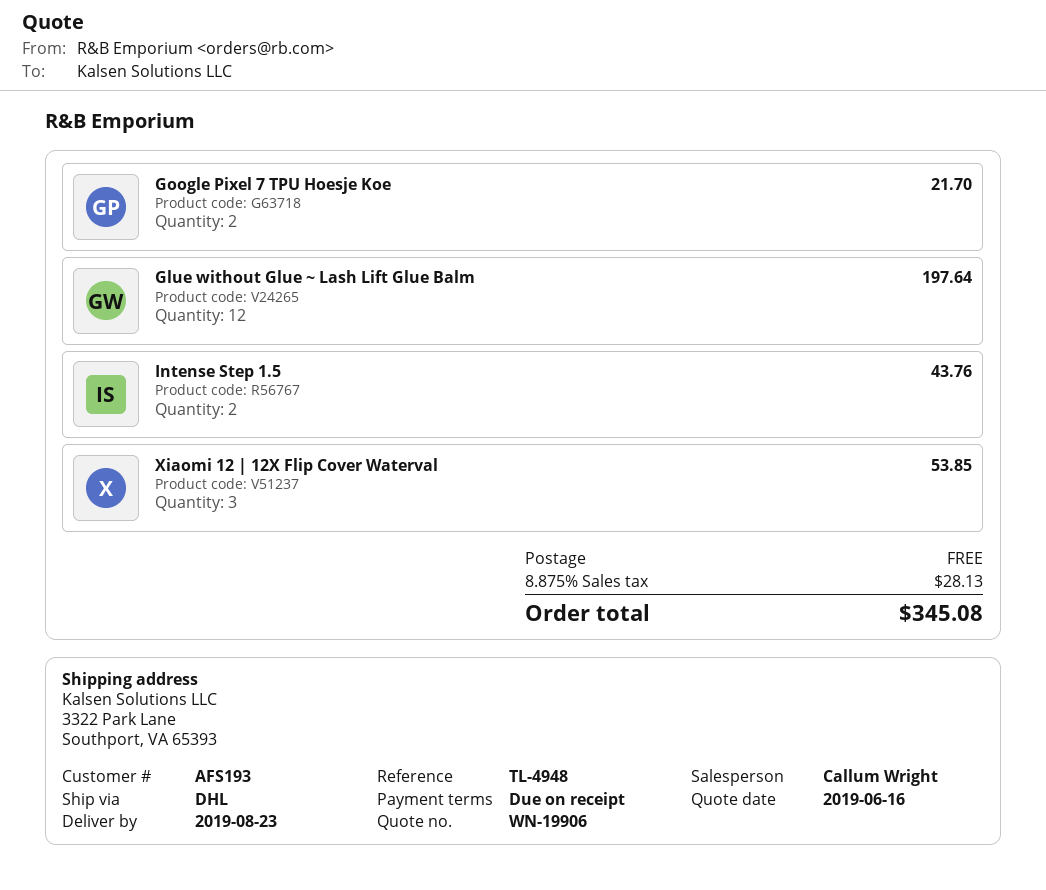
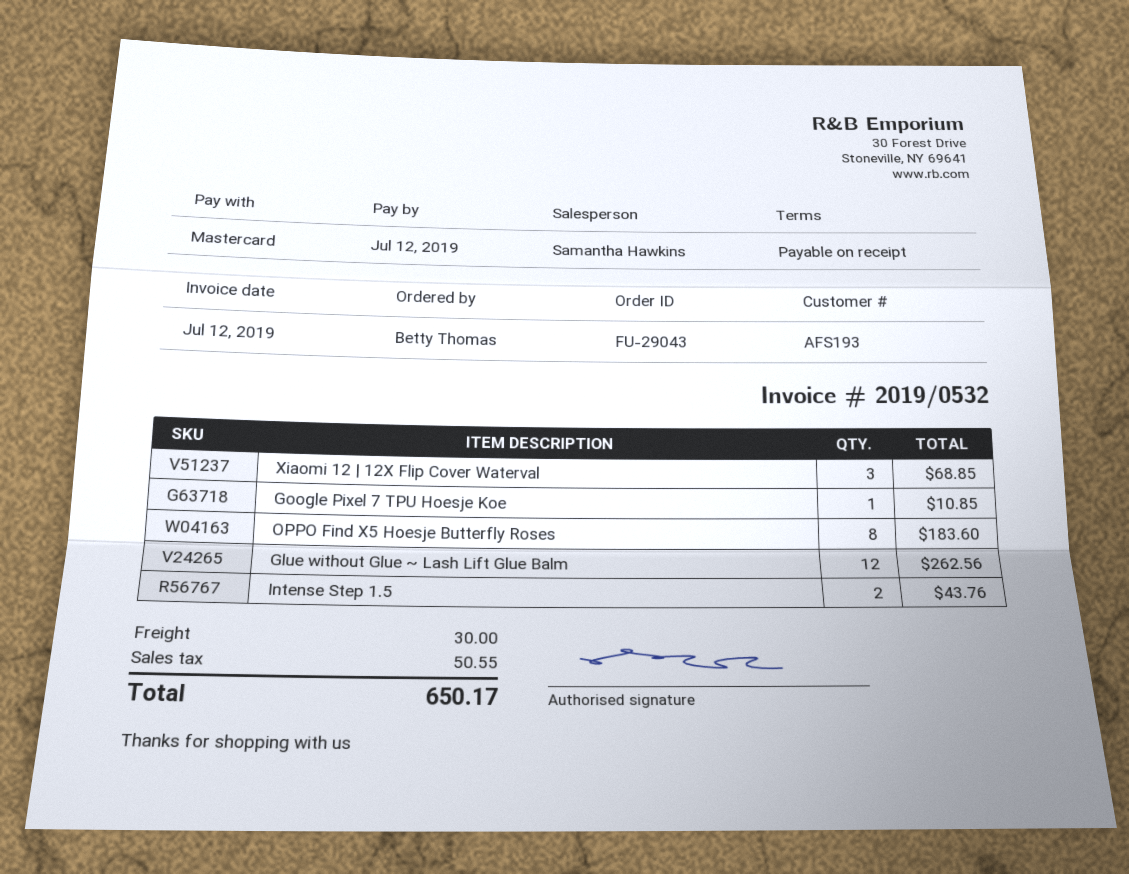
sales rep: Callum Wright -> Samantha Hawkins
Google Pixel 7 TPU Hoesje Koe: 2 for 21.70 -> 1 for 10.85
Glue without Glue ~ Lash Lift Glue Balm: 12 for 197.64 -> 12 for 262.56
Xiaomi 12 | 12X Flip Cover Waterval: 3 for 53.85 -> 3 for 68.85
OPPO Find X5 Hoesje Butterfly Roses: none -> 8 for 183.60
shipping: 0.00 -> 30.00
tax: 28.13 -> 50.55
total: 345.08 -> 650.17

